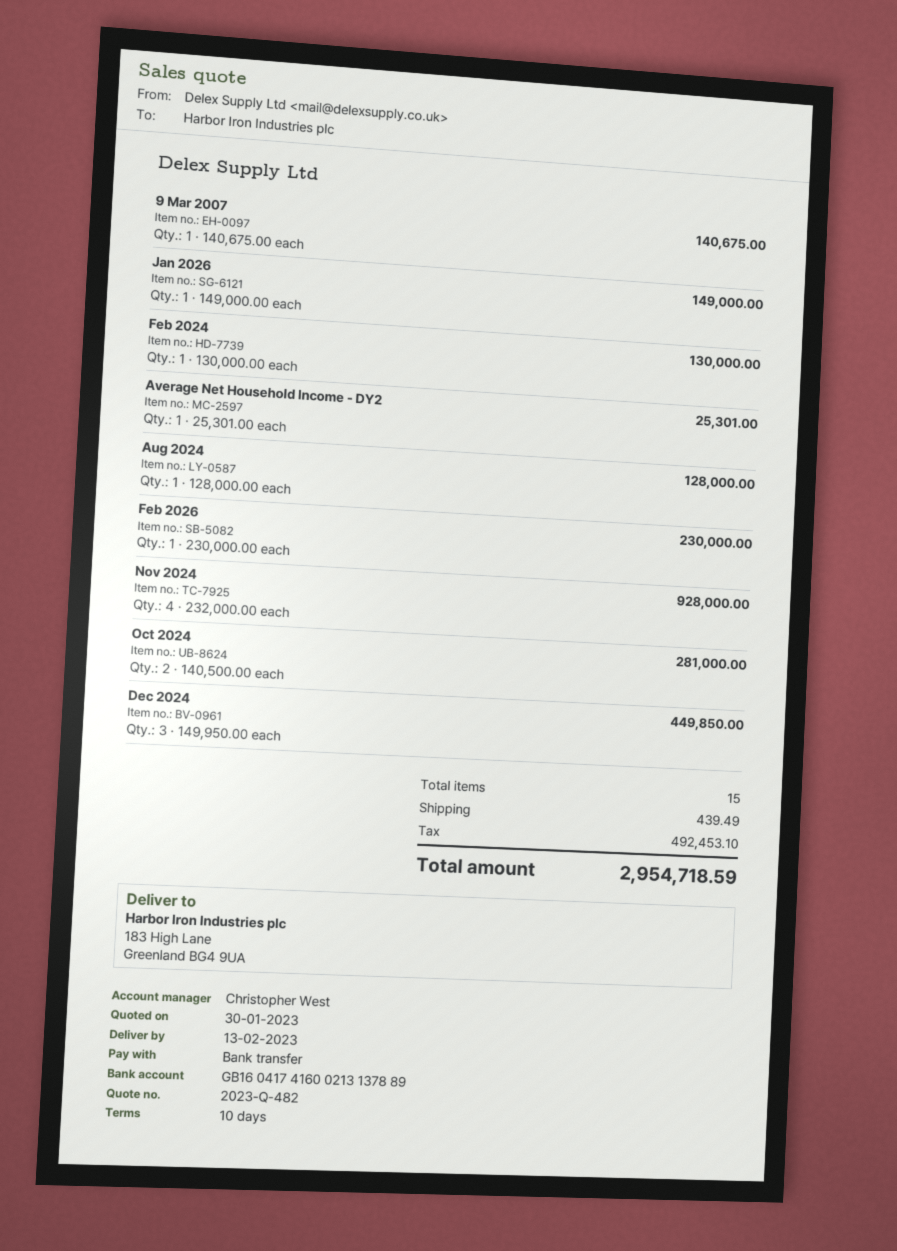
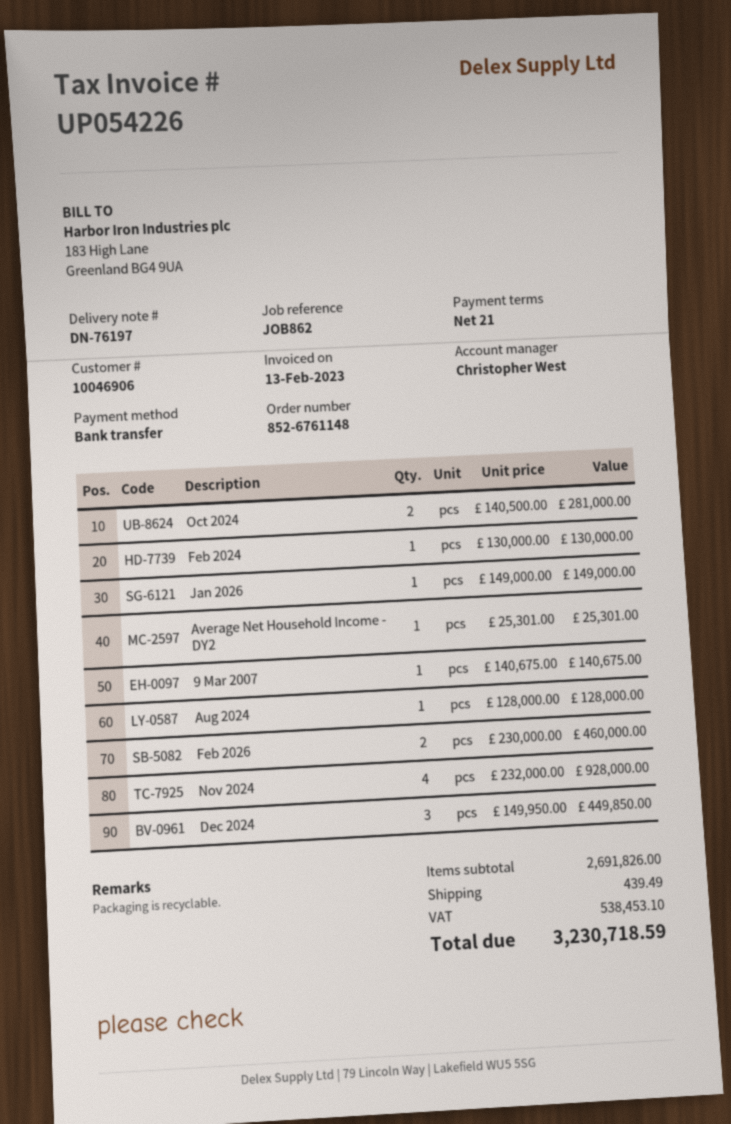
payment terms: 10 days -> 21 days
Feb 2026: 1 x 230000.00 = 230000.00 -> 2 x 230000.00 = 460000.00
tax: 492453.10 -> 538453.10
total: 2954718.59 -> 3230718.59

